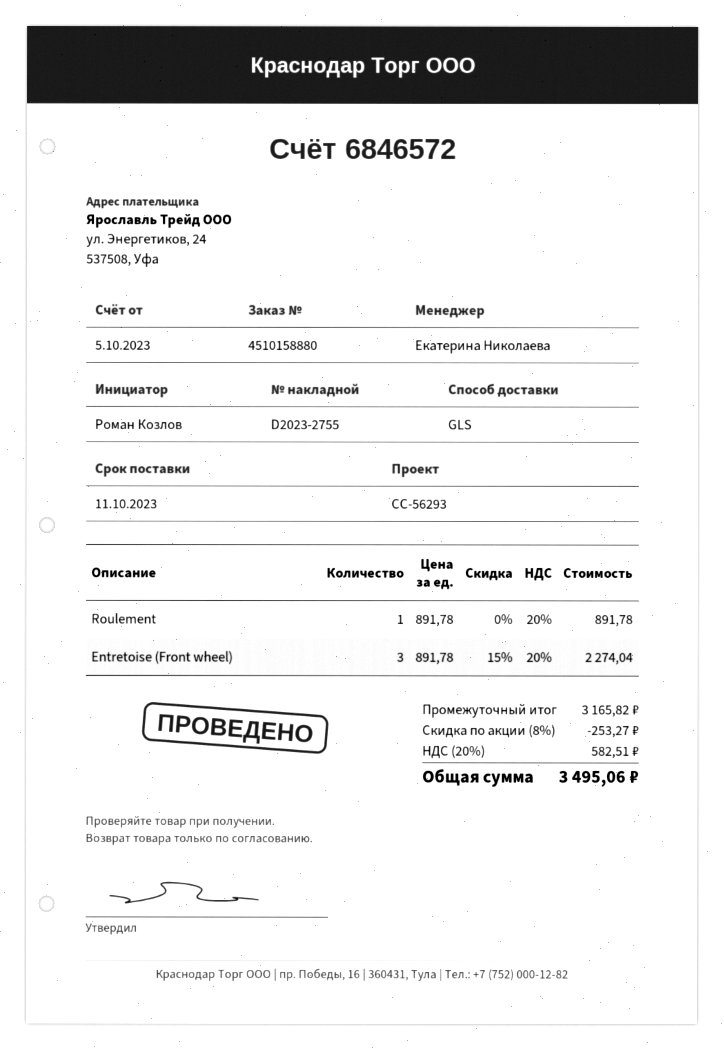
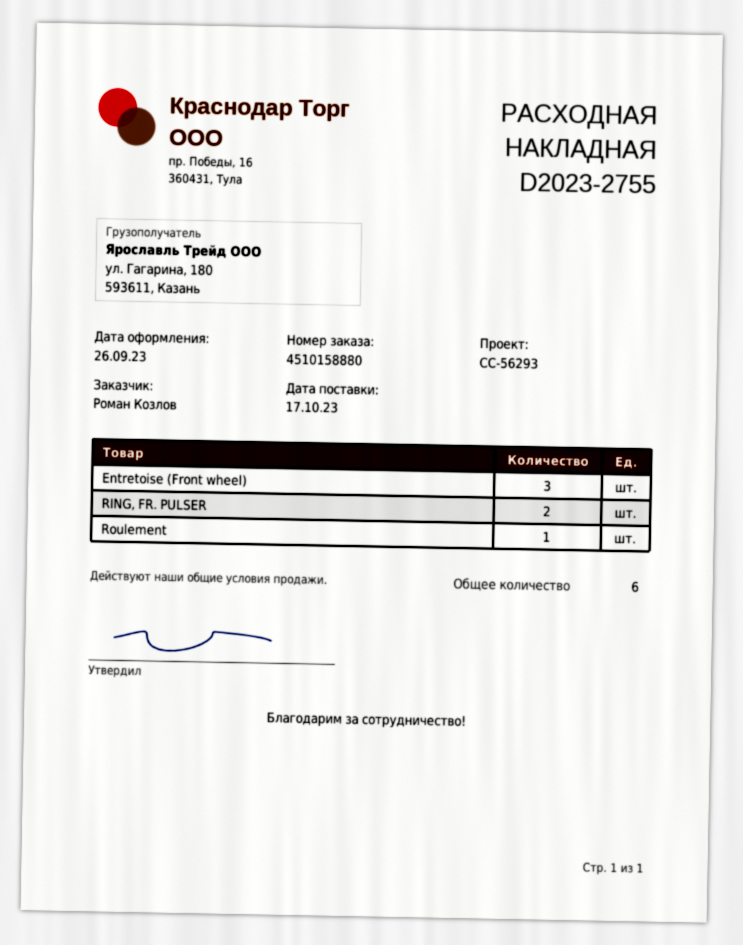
delivery date: 2023-10-11 -> 2023-10-17
RING, FR. PULSER: none -> 2

